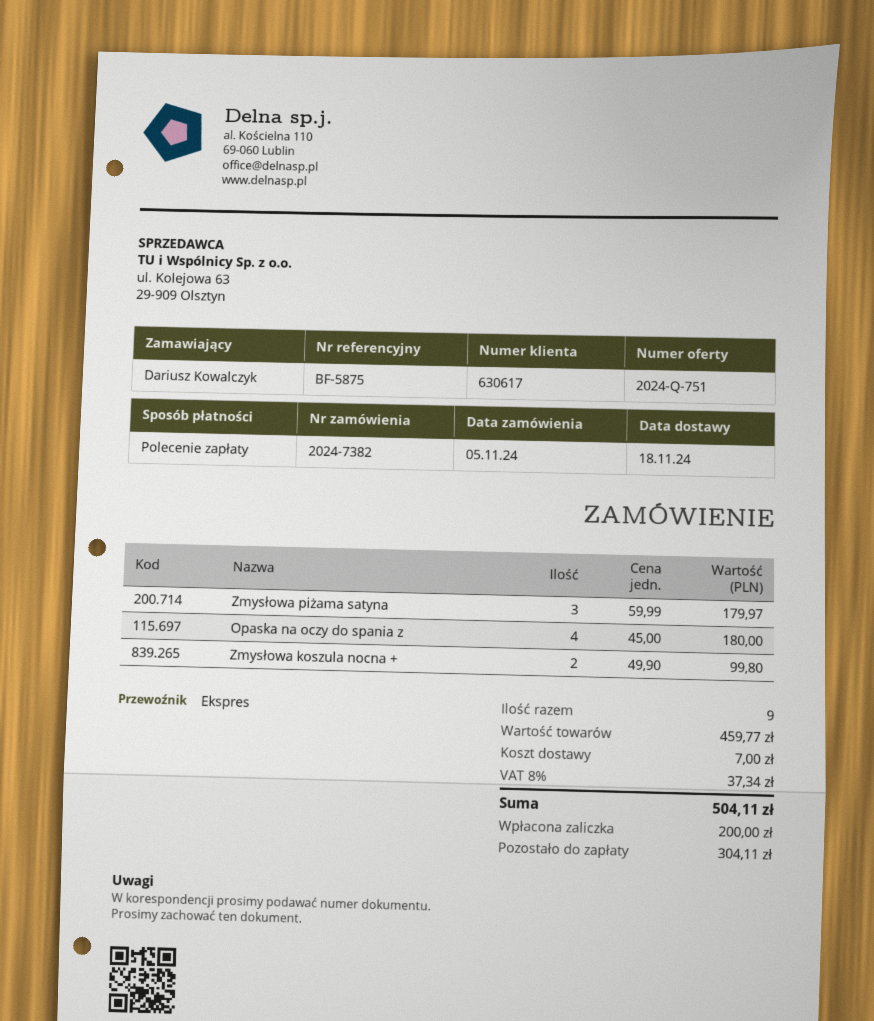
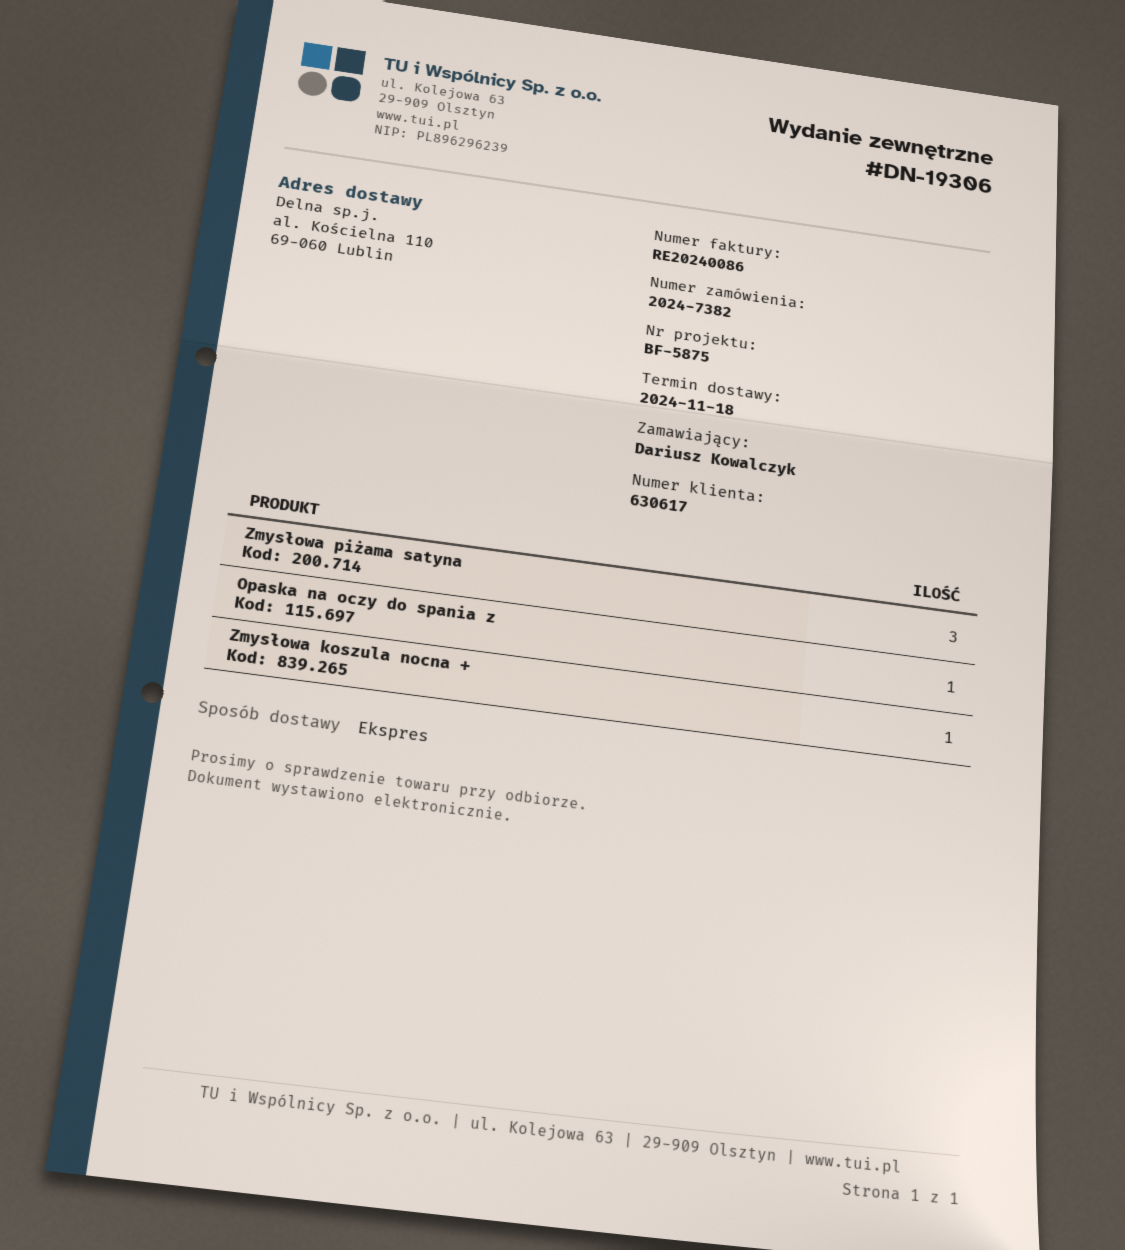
Opaska na oczy do spania z: 4 -> 1
Zmysłowa koszula nocna +: 2 -> 1

